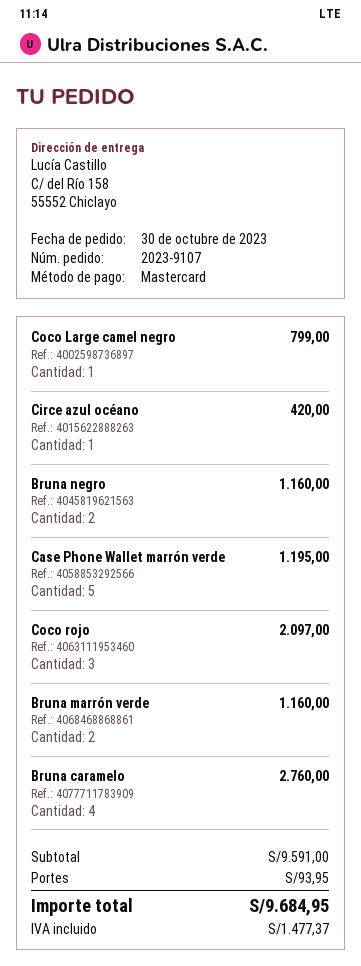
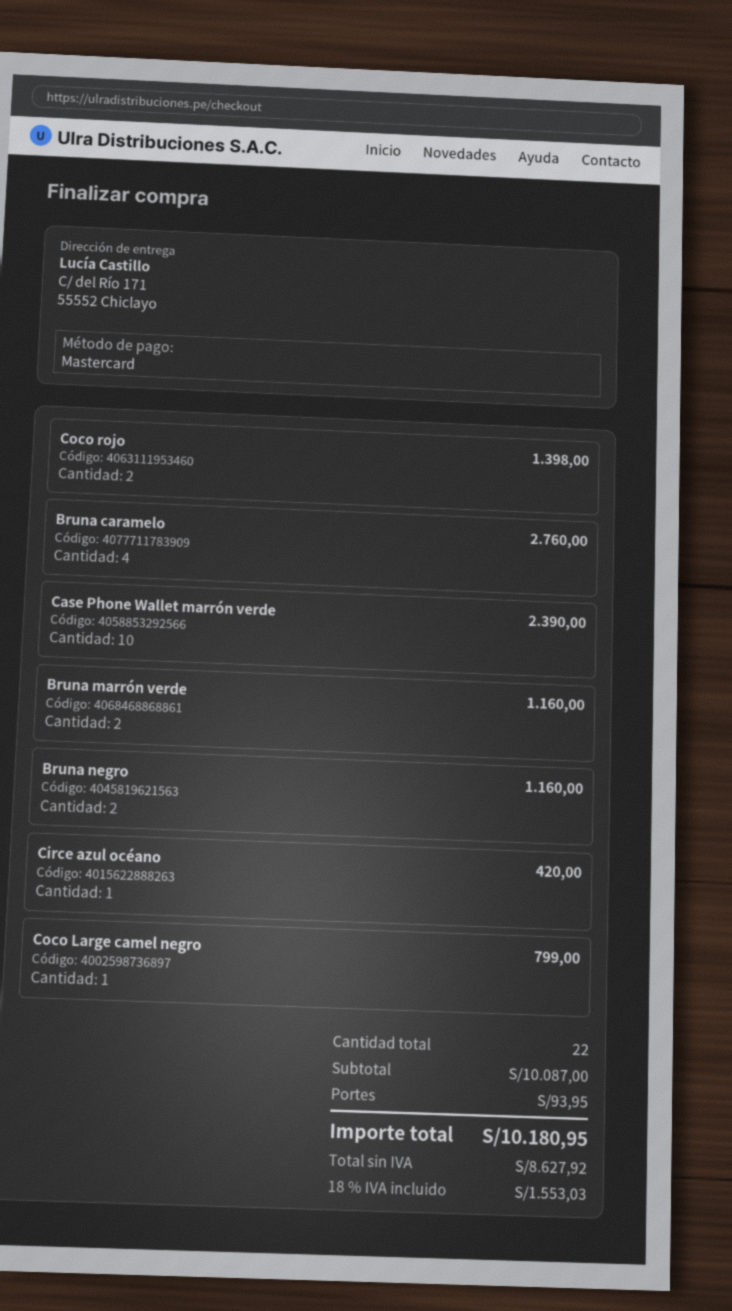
ship to: C/ del Río 158, 55552 Chiclayo -> C/ del Río 171, 55552 Chiclayo
Case Phone Wallet marrón verde: 5 for 1195.00 -> 10 for 2390.00
Coco rojo: 3 for 2097.00 -> 2 for 1398.00
subtotal: 9591.00 -> 10087.00
tax: 1477.37 -> 1553.03
total: 9684.95 -> 10180.95

